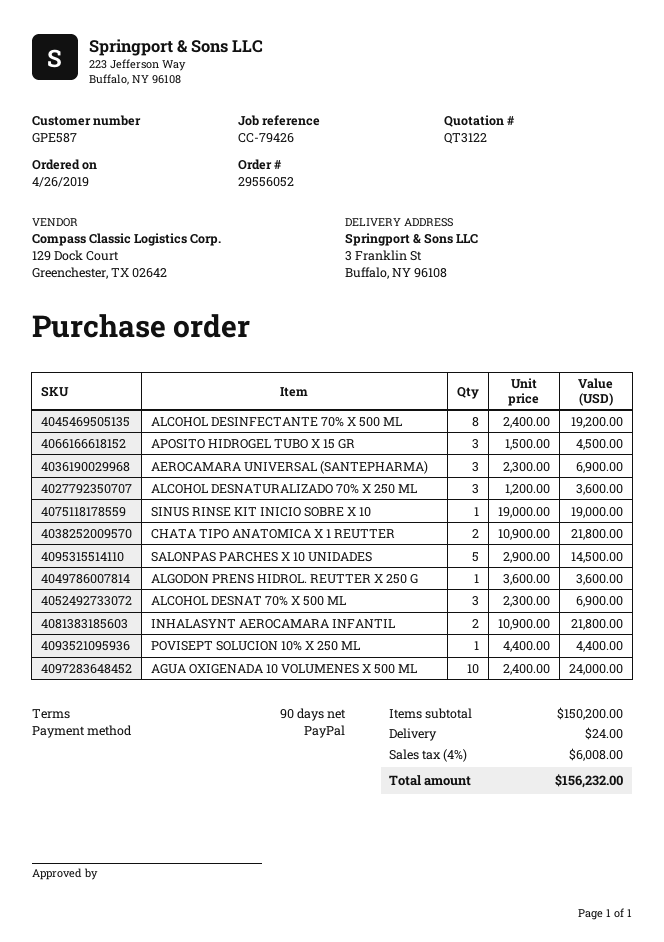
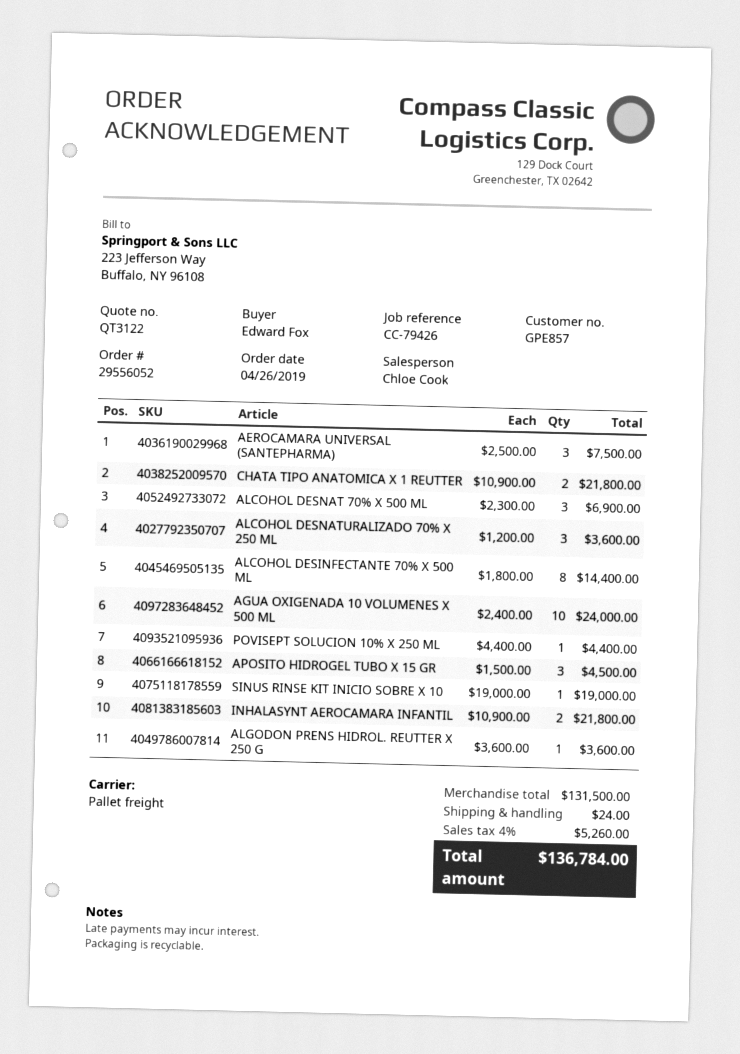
customer number: GPE587 -> GPE857
ALCOHOL DESINFECTANTE 70% X 500 ML: 8 x 2400.00 = 19200.00 -> 8 x 1800.00 = 14400.00
AEROCAMARA UNIVERSAL (SANTEPHARMA): 3 x 2300.00 = 6900.00 -> 3 x 2500.00 = 7500.00
SALONPAS PARCHES X 10 UNIDADES: 5 x 2900.00 = 14500.00 -> none
subtotal: 150200.00 -> 131500.00
tax: 4% = 6008.00 -> 4% = 5260.00
total: 156232.00 -> 136784.00

